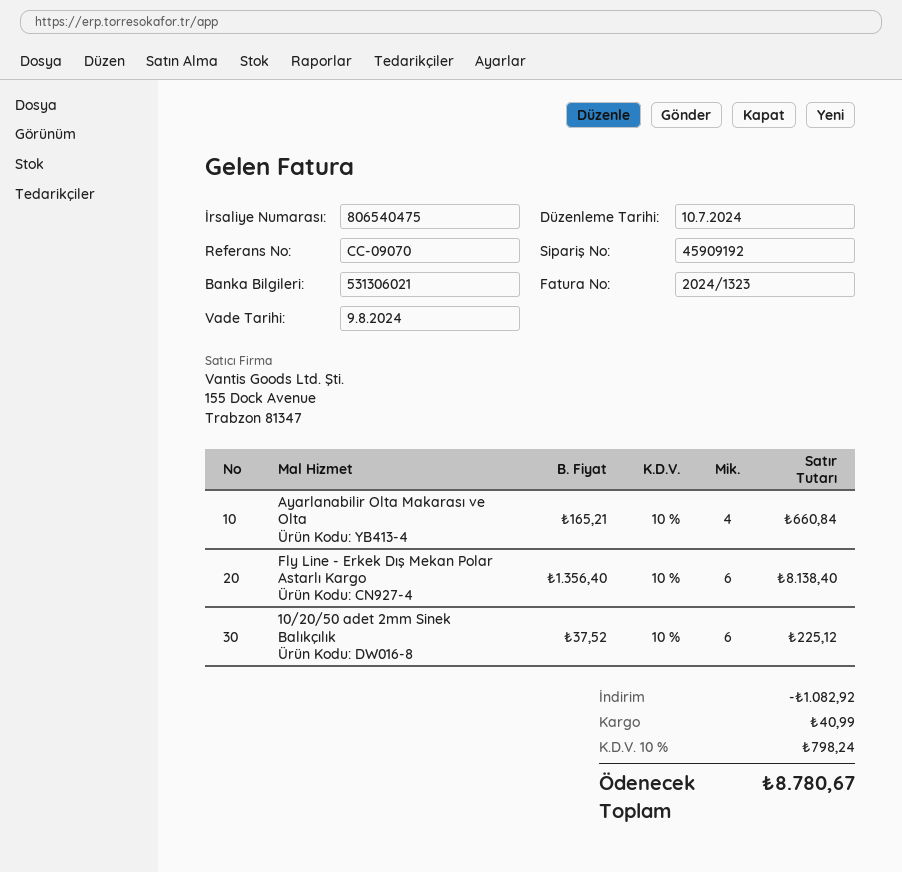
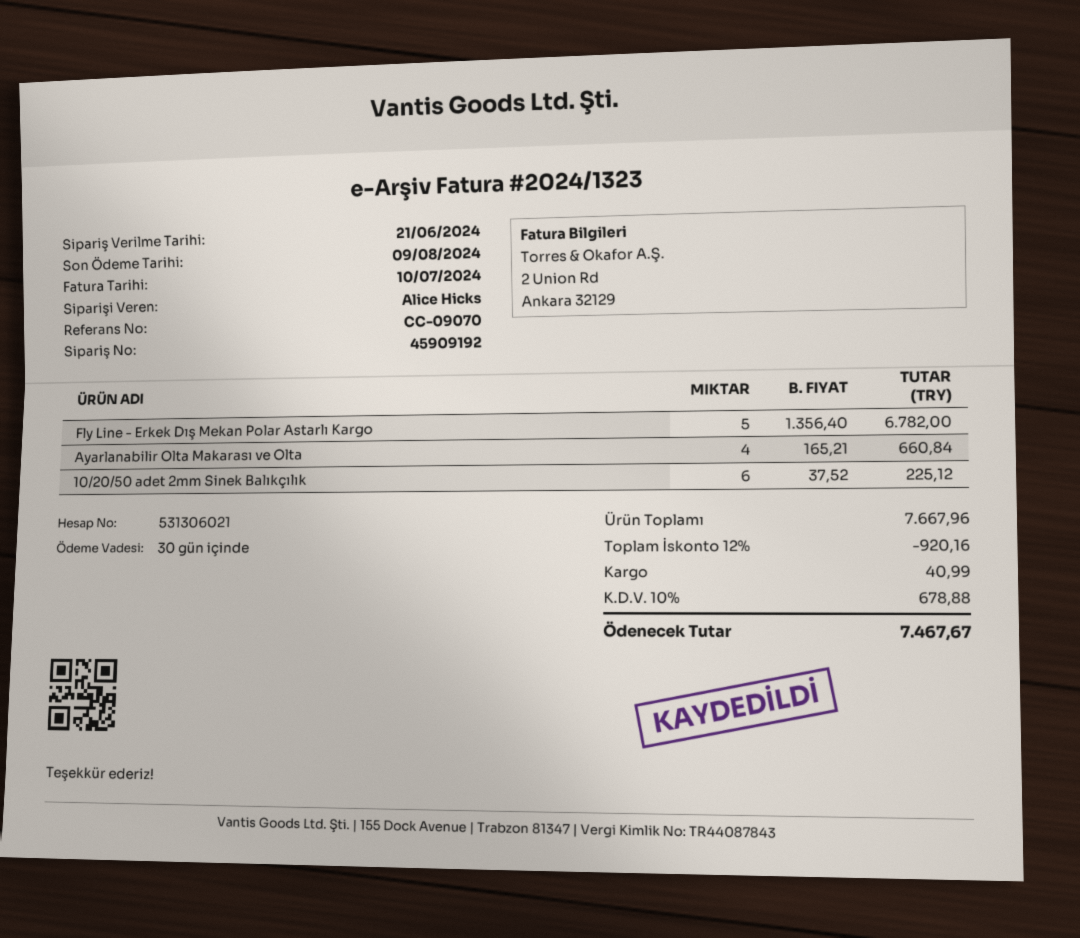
Fly Line - Erkek Dış Mekan Polar Astarlı Kargo: 6 x 1356.40 = 8138.40 -> 5 x 1356.40 = 6782.00
discount: 1082.92 -> 920.16
tax: 10% = 798.24 -> 10% = 678.88
total: 8780.67 -> 7467.67

